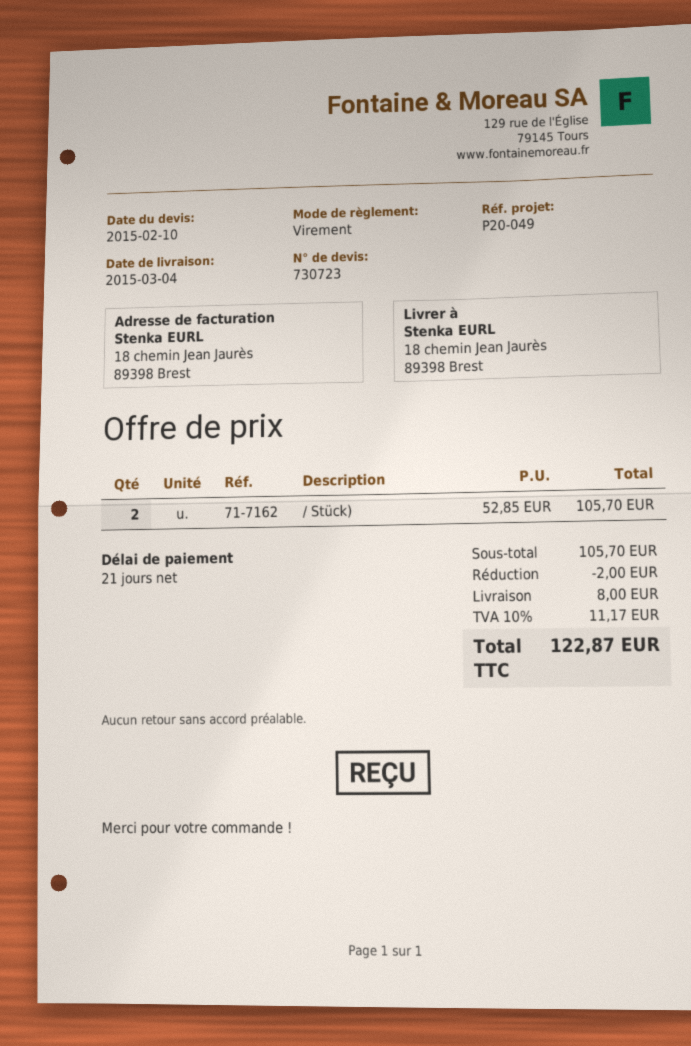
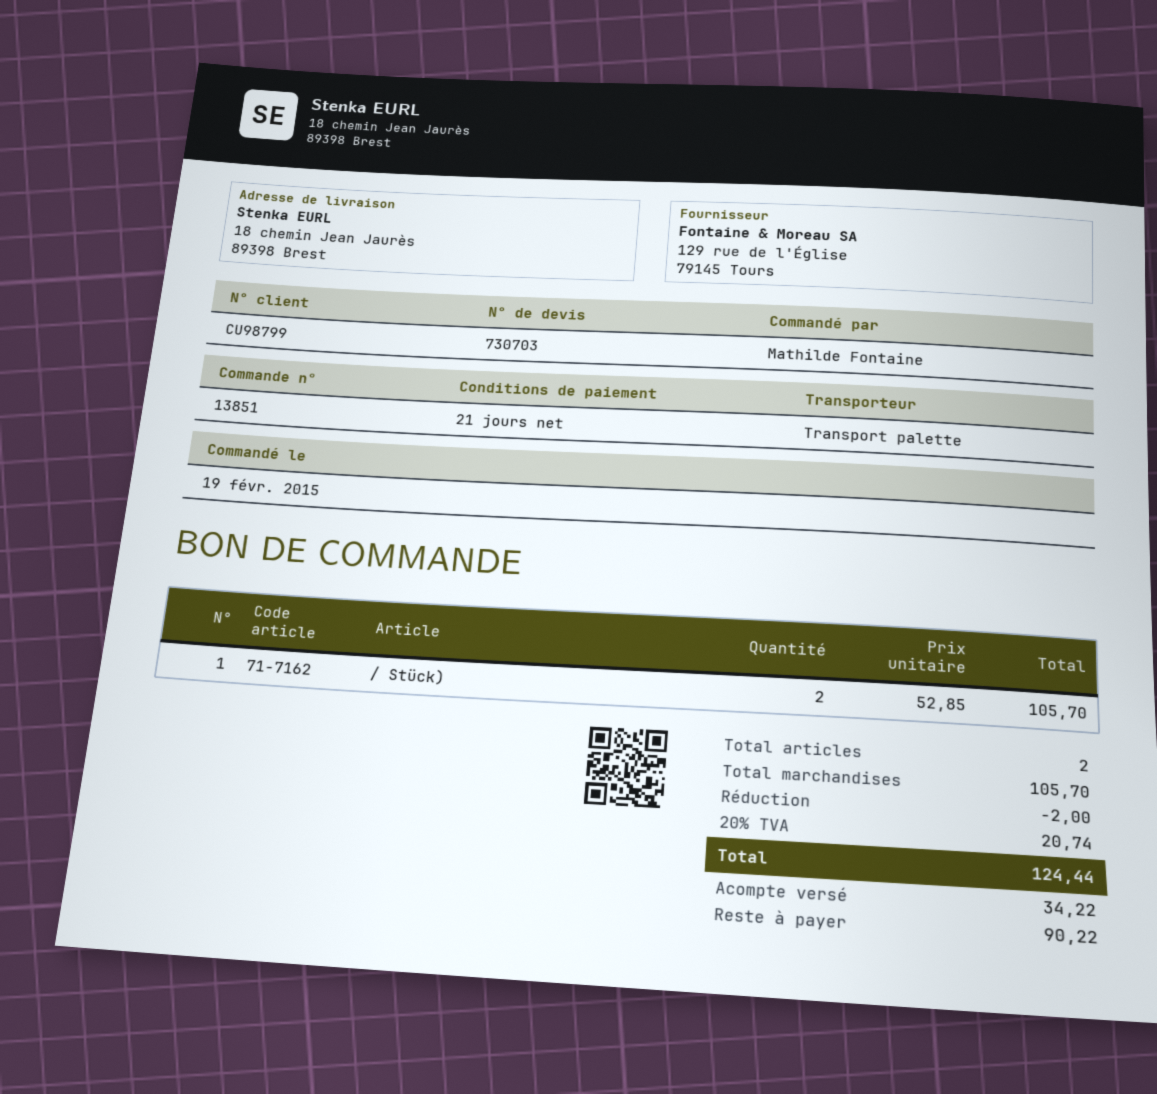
quote number: 730723 -> 730703
shipping: 8.00 -> none
tax: 10% = 11.17 -> 20% = 20.74
total: 122.87 -> 124.44

